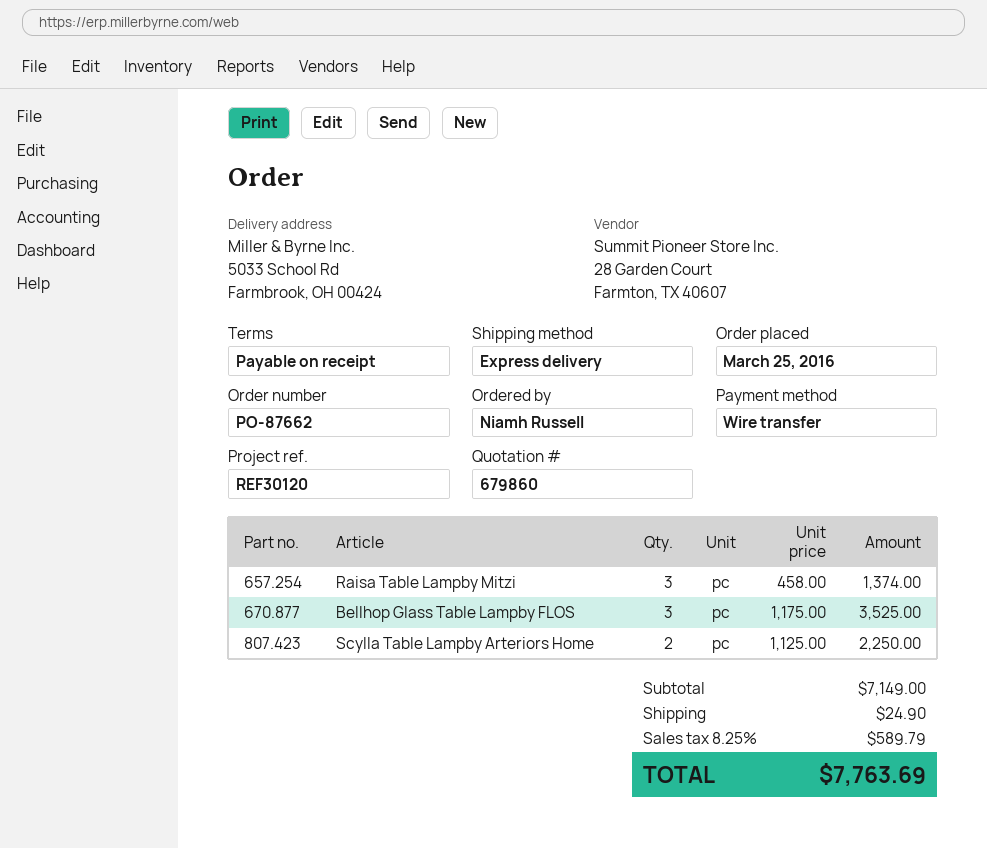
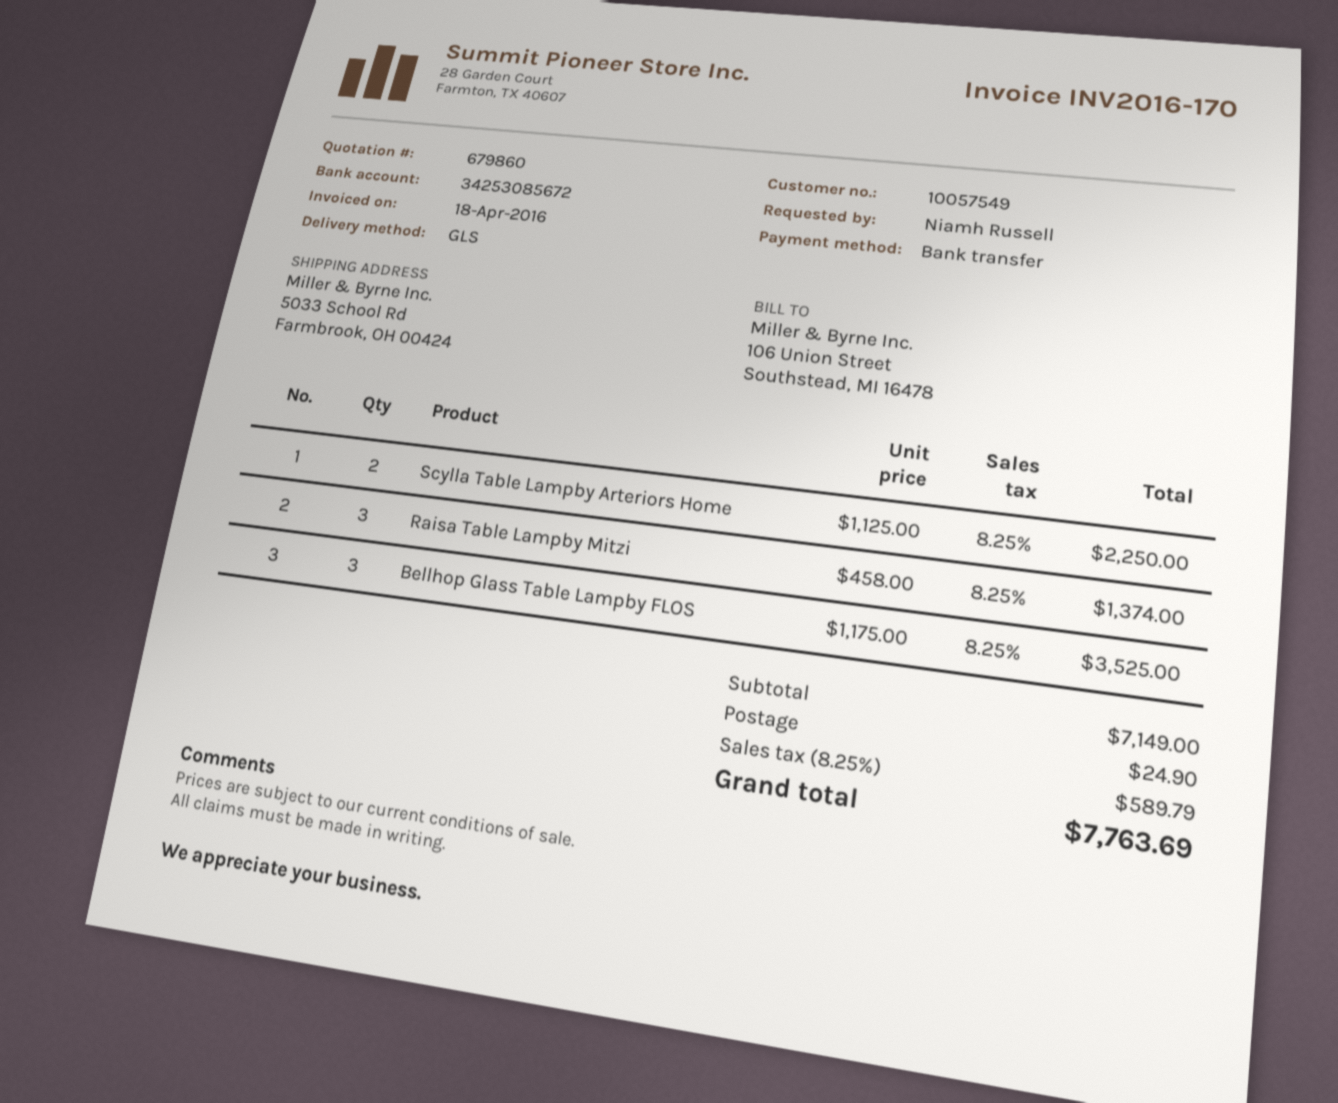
shipping method: express -> GLS

